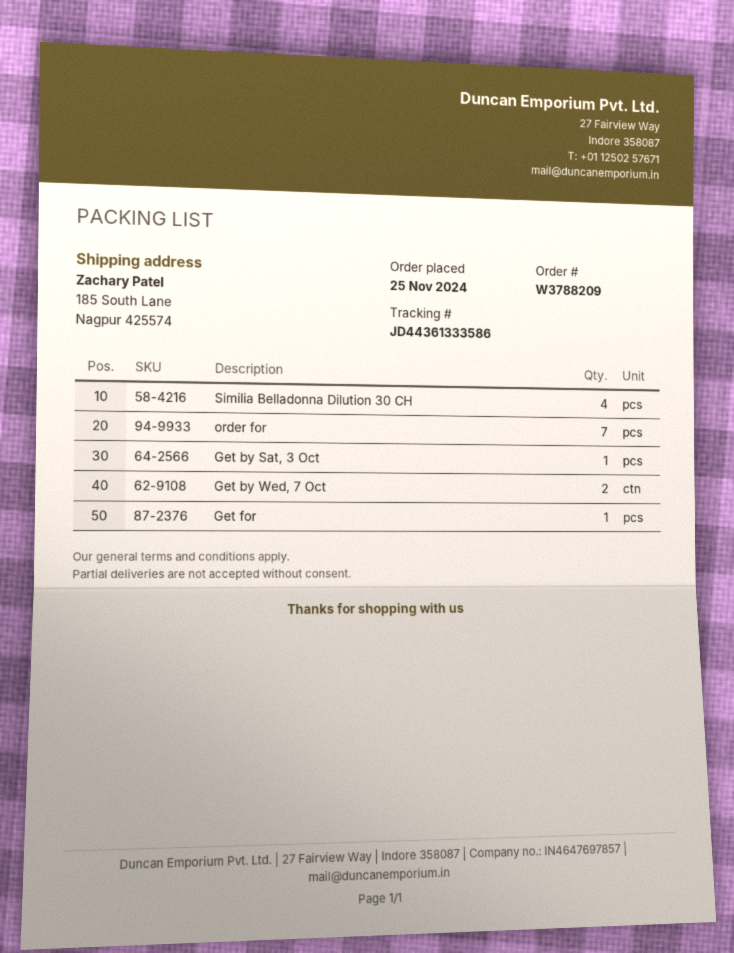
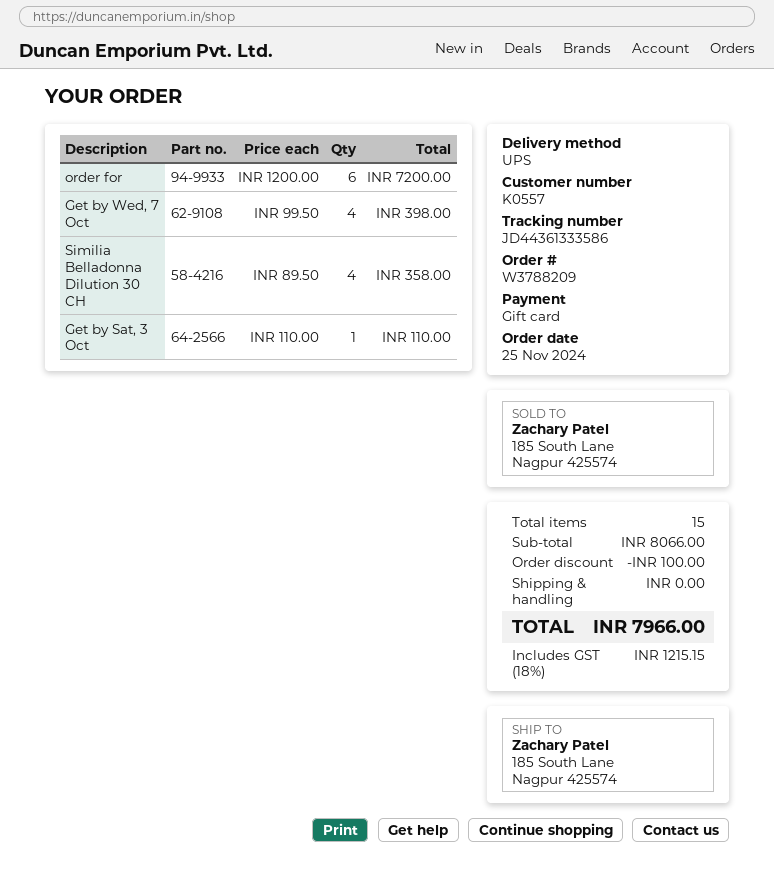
order for: 7 -> 6
Get by Wed, 7 Oct: 2 -> 4
Get for: 1 -> none

